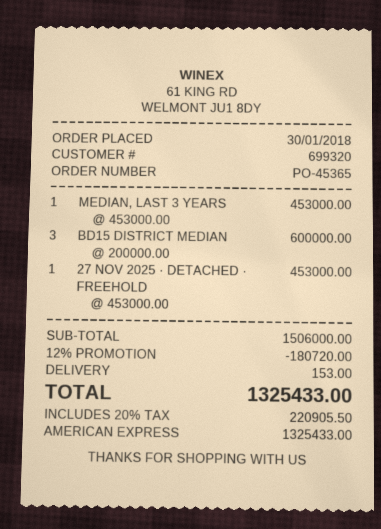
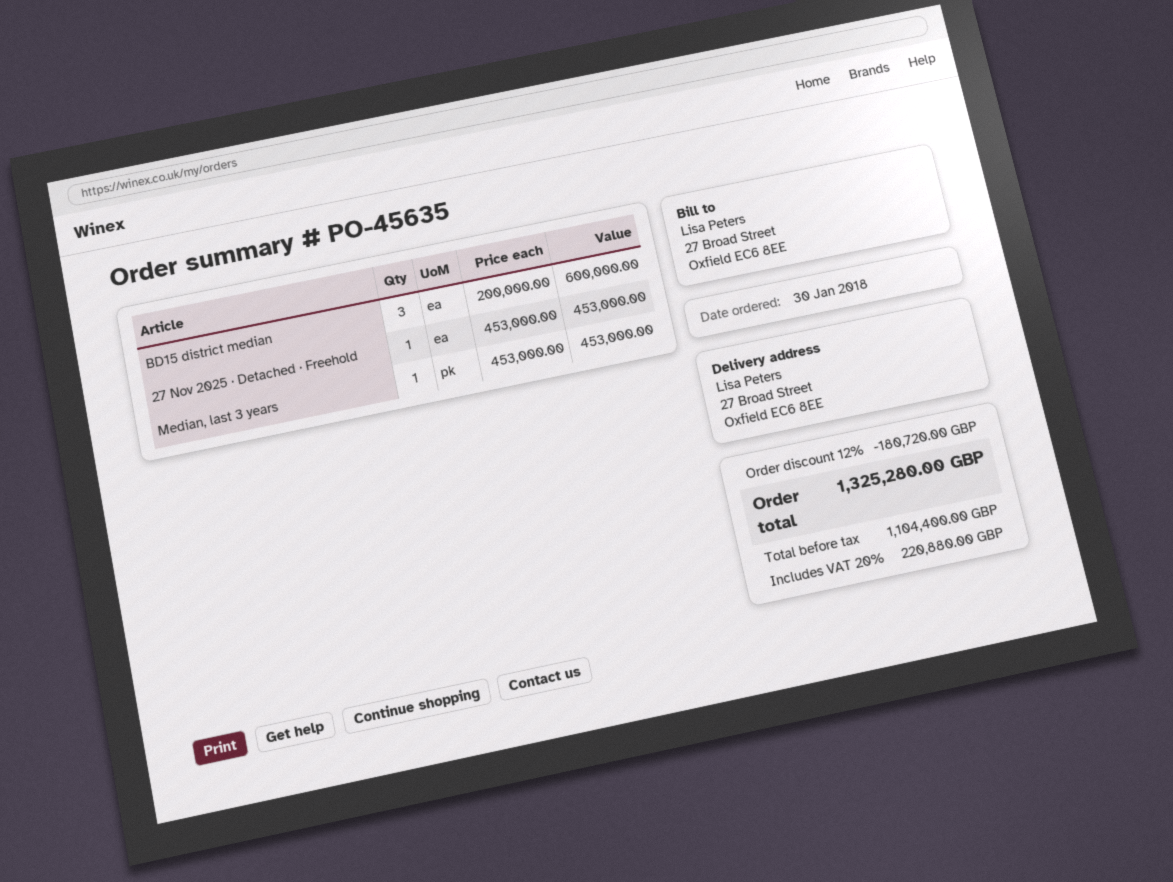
order number: PO-45365 -> PO-45635
shipping: 153.00 -> none
tax: 20% = 220905.50 -> 20% = 220880.00
total: 1325433.00 -> 1325280.00

